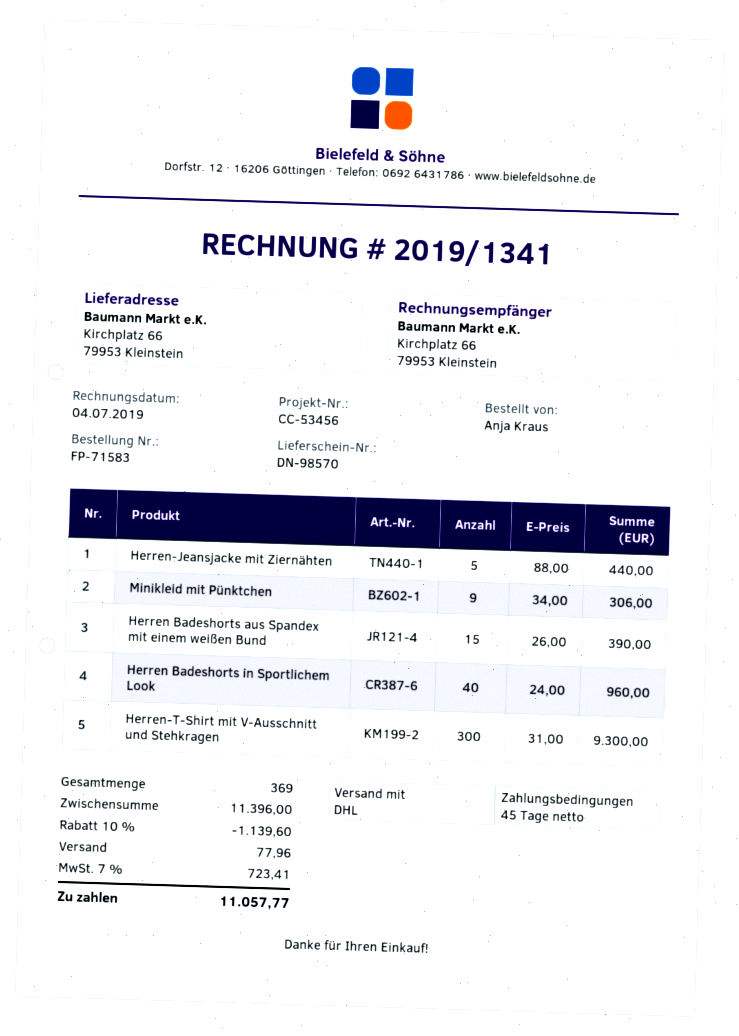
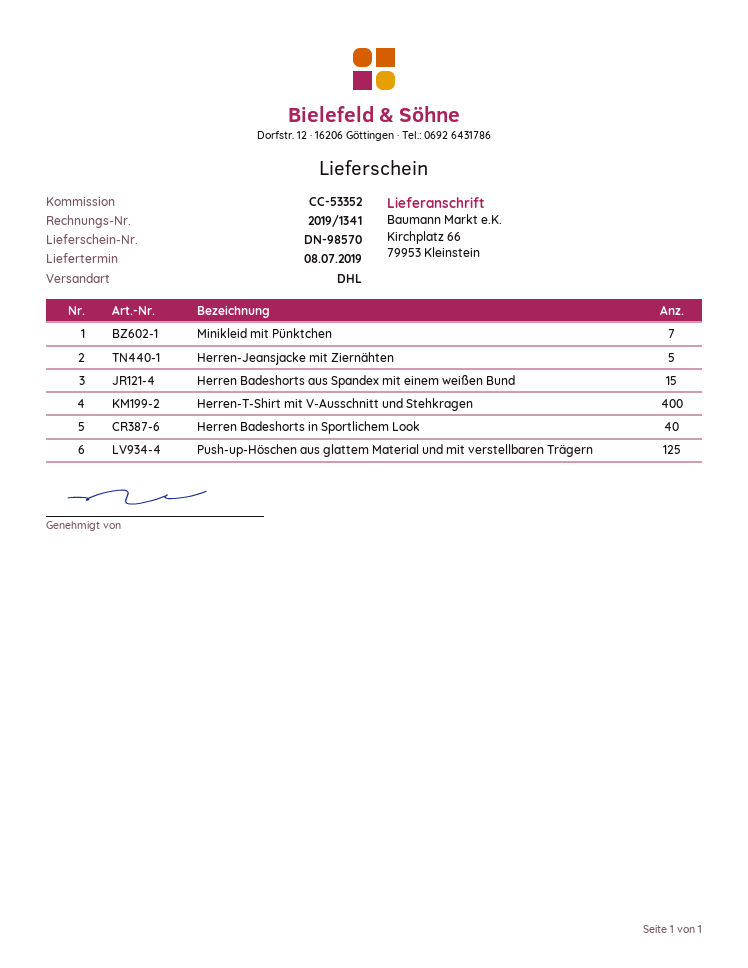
reference: CC-53456 -> CC-53352
Minikleid mit Pünktchen: 9 -> 7
Herren-T-Shirt mit V-Ausschnitt und Stehkragen: 300 -> 400
Push-up-Höschen aus glattem Material und mit verstellbaren Trägern: none -> 125

